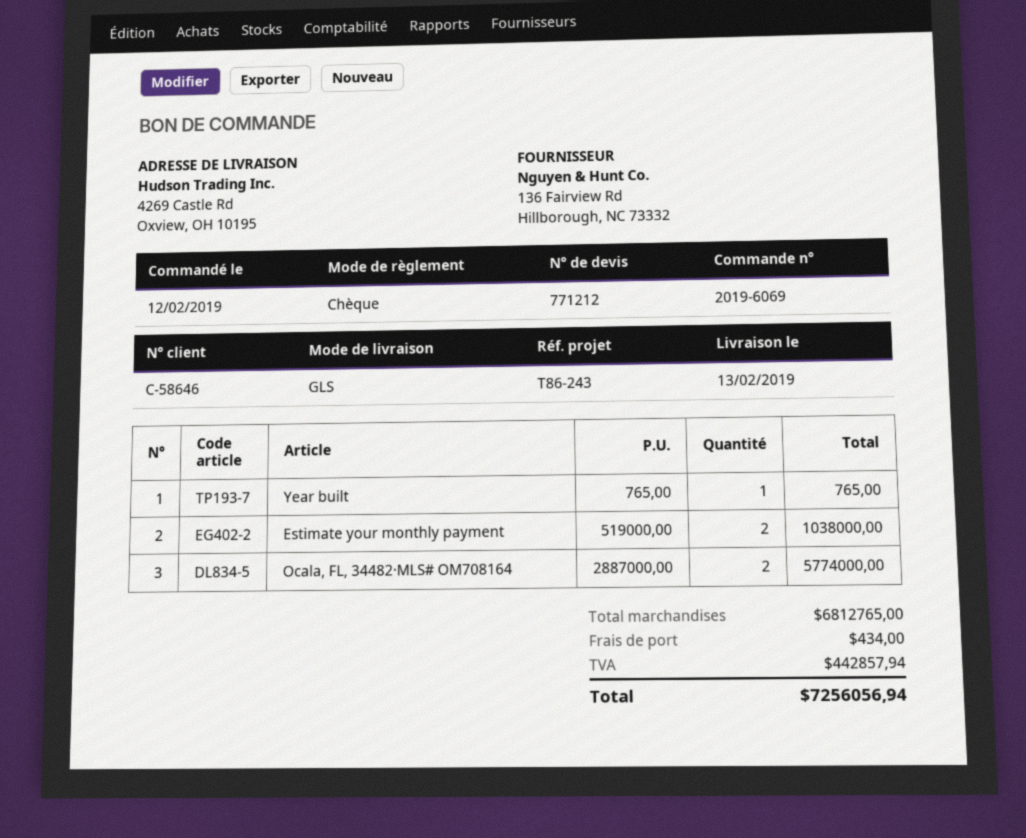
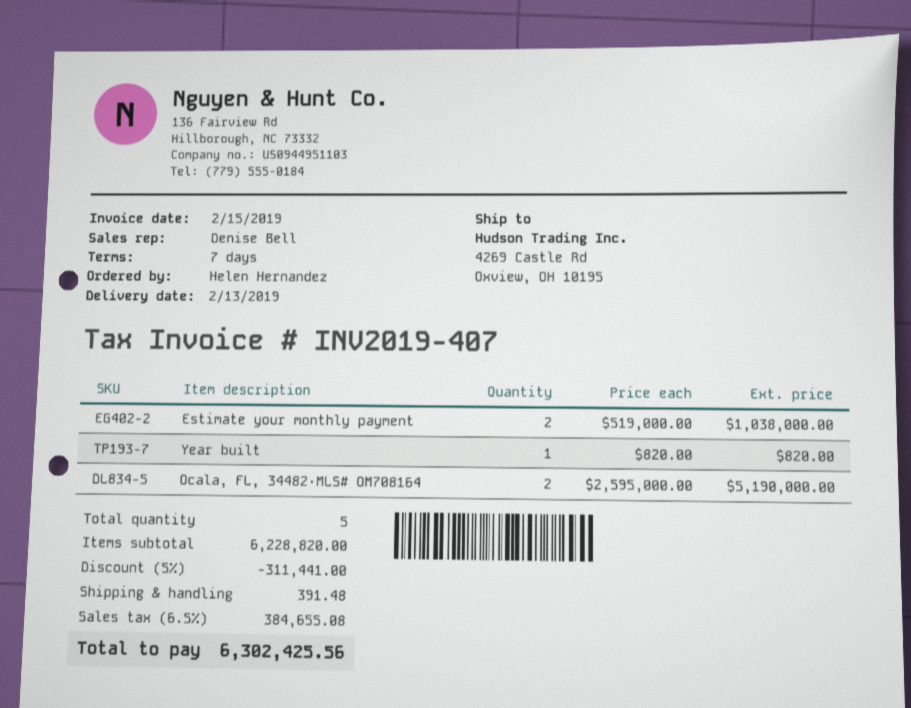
Year built: 1 x 765.00 = 765.00 -> 1 x 820.00 = 820.00
Ocala, FL, 34482·MLS# OM708164: 2 x 2887000.00 = 5774000.00 -> 2 x 2595000.00 = 5190000.00
subtotal: 6812765.00 -> 6228820.00
discount: none -> 5% = 311441.00
shipping: 434.00 -> 391.48
tax: 442857.94 -> 384655.08
total: 7256056.94 -> 6302425.56

